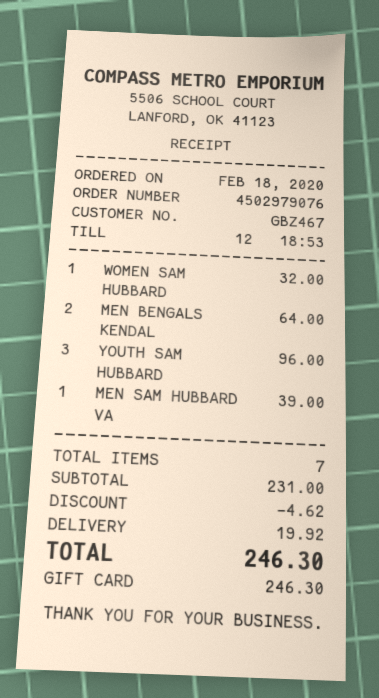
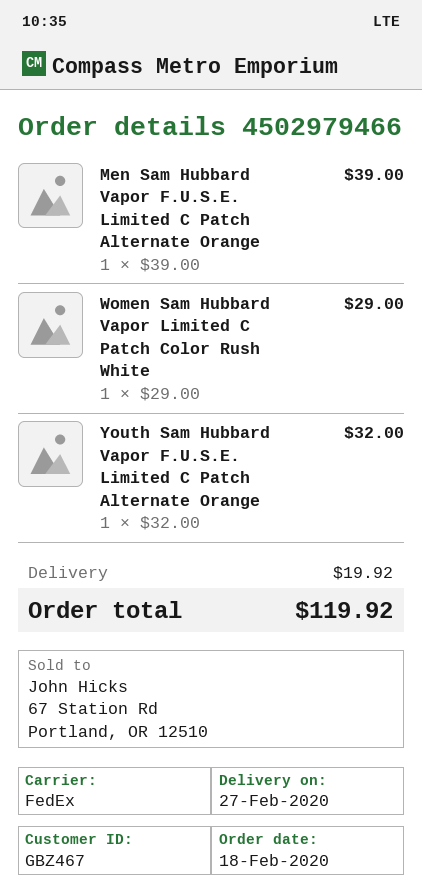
order number: 4502979076 -> 4502979466
WOMEN SAM HUBBARD: 1 for 32.00 -> 1 for 29.00
MEN BENGALS KENDAL: 2 for 64.00 -> none
YOUTH SAM HUBBARD: 3 for 96.00 -> 1 for 32.00
discount: 4.62 -> none
total: 246.30 -> 119.92

